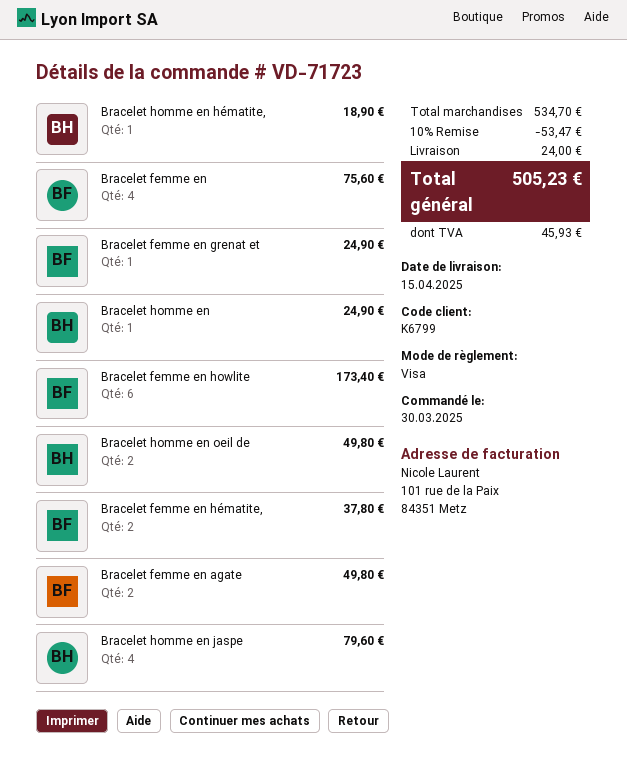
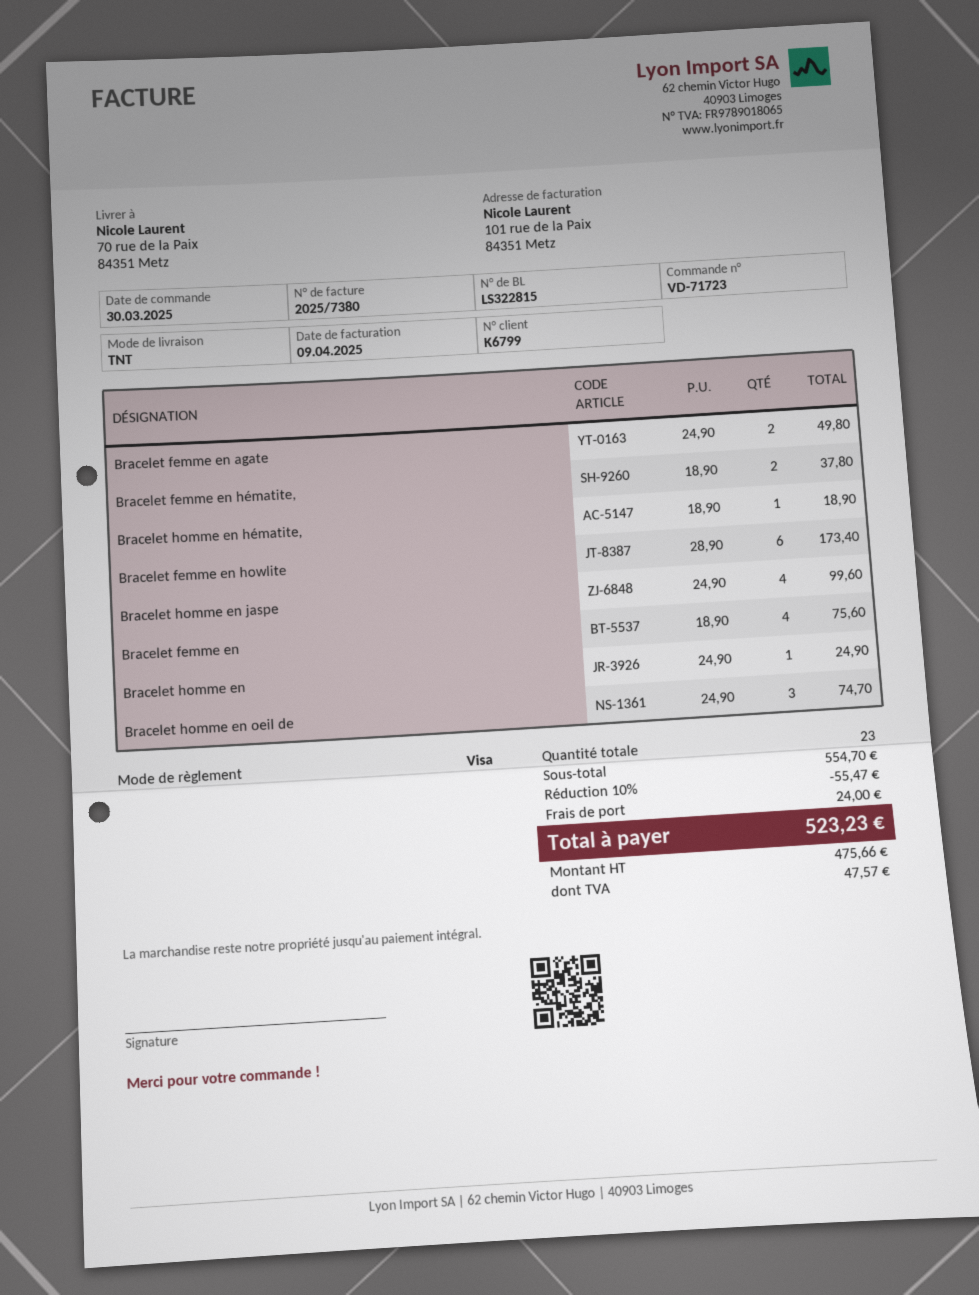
Bracelet femme en grenat et: 1 for 24.90 -> none
Bracelet homme en oeil de: 2 for 49.80 -> 3 for 74.70
Bracelet homme en jaspe: 4 for 79.60 -> 4 for 99.60
subtotal: 534.70 -> 554.70
discount: 10% = 53.47 -> 10% = 55.47
tax: 45.93 -> 47.57
total: 505.23 -> 523.23

